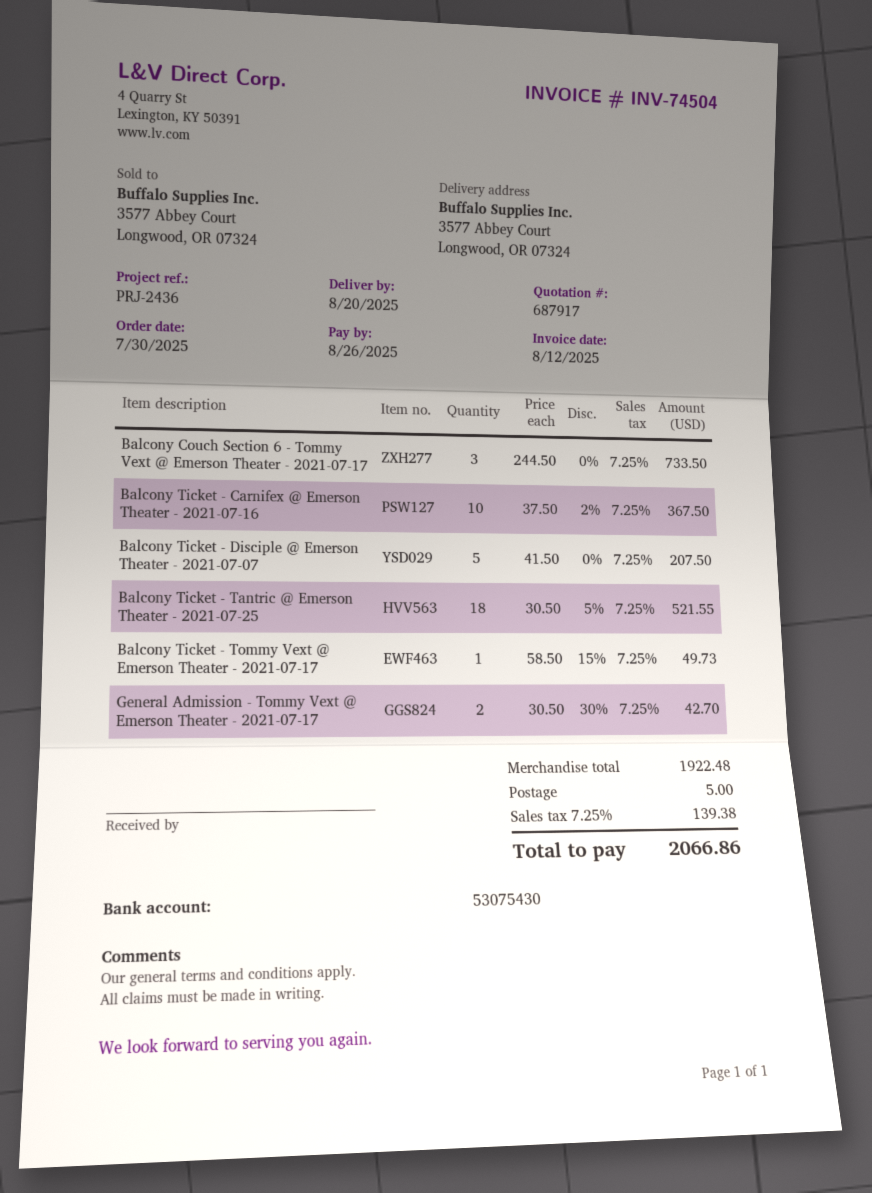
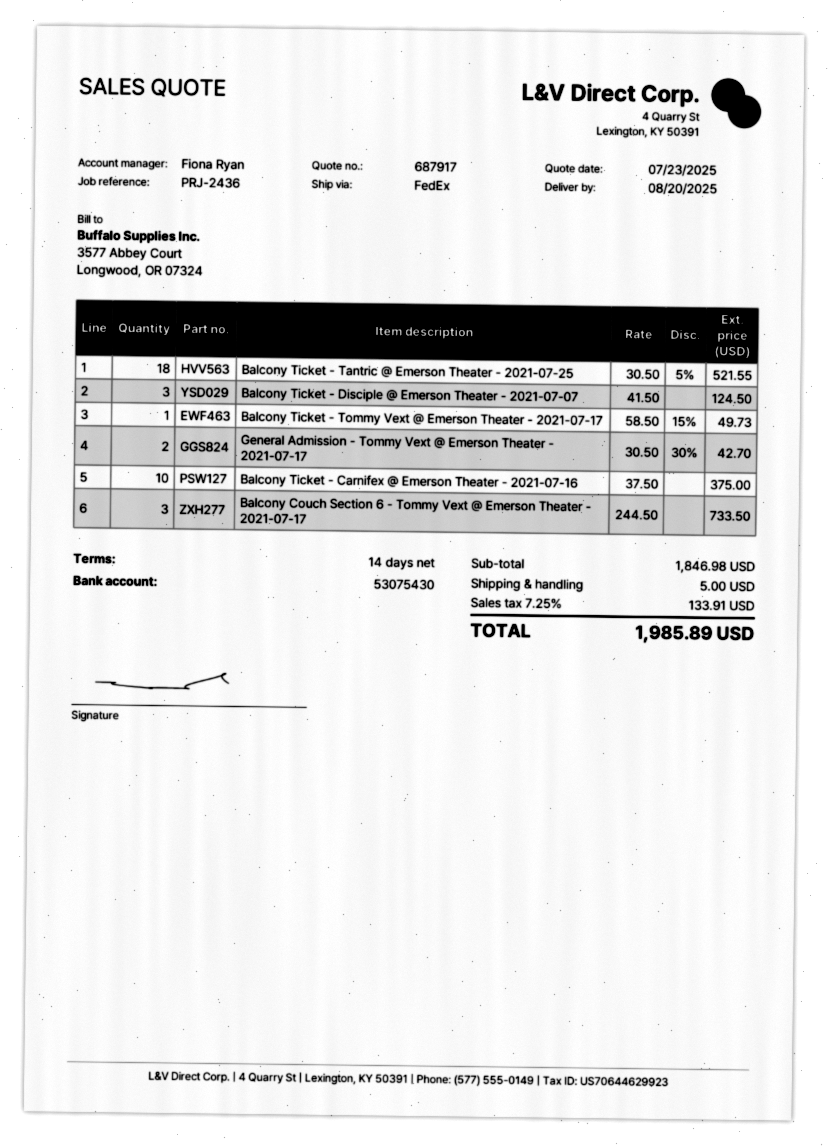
Balcony Ticket - Carnifex @ Emerson Theater - 2021-07-16: 10 x 37.50 - 2% = 367.50 -> 10 x 37.50 = 375.00
Balcony Ticket - Disciple @ Emerson Theater - 2021-07-07: 5 x 41.50 = 207.50 -> 3 x 41.50 = 124.50
subtotal: 1922.48 -> 1846.98
tax: 7.25% = 139.38 -> 7.25% = 133.91
total: 2066.86 -> 1985.89

